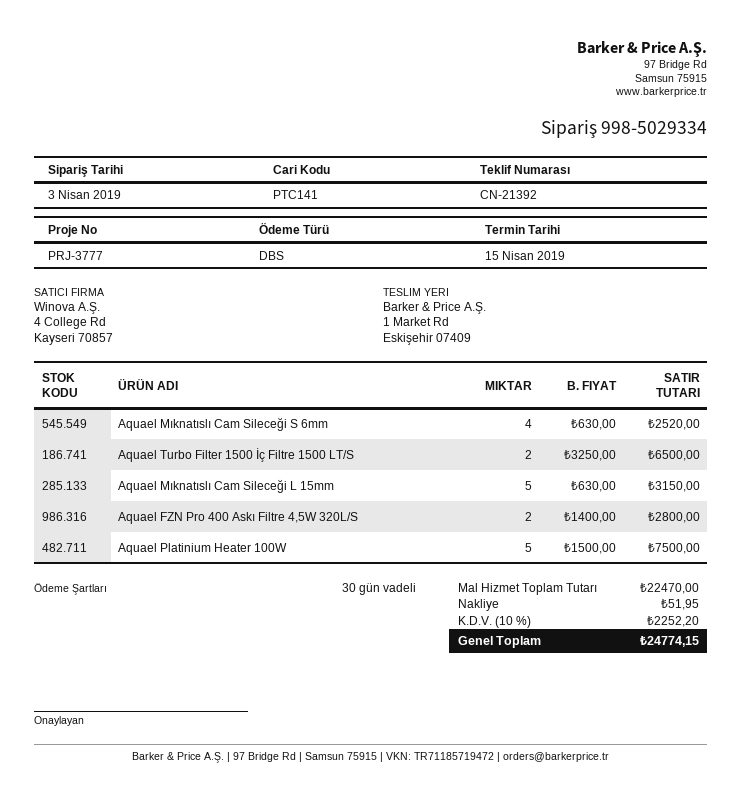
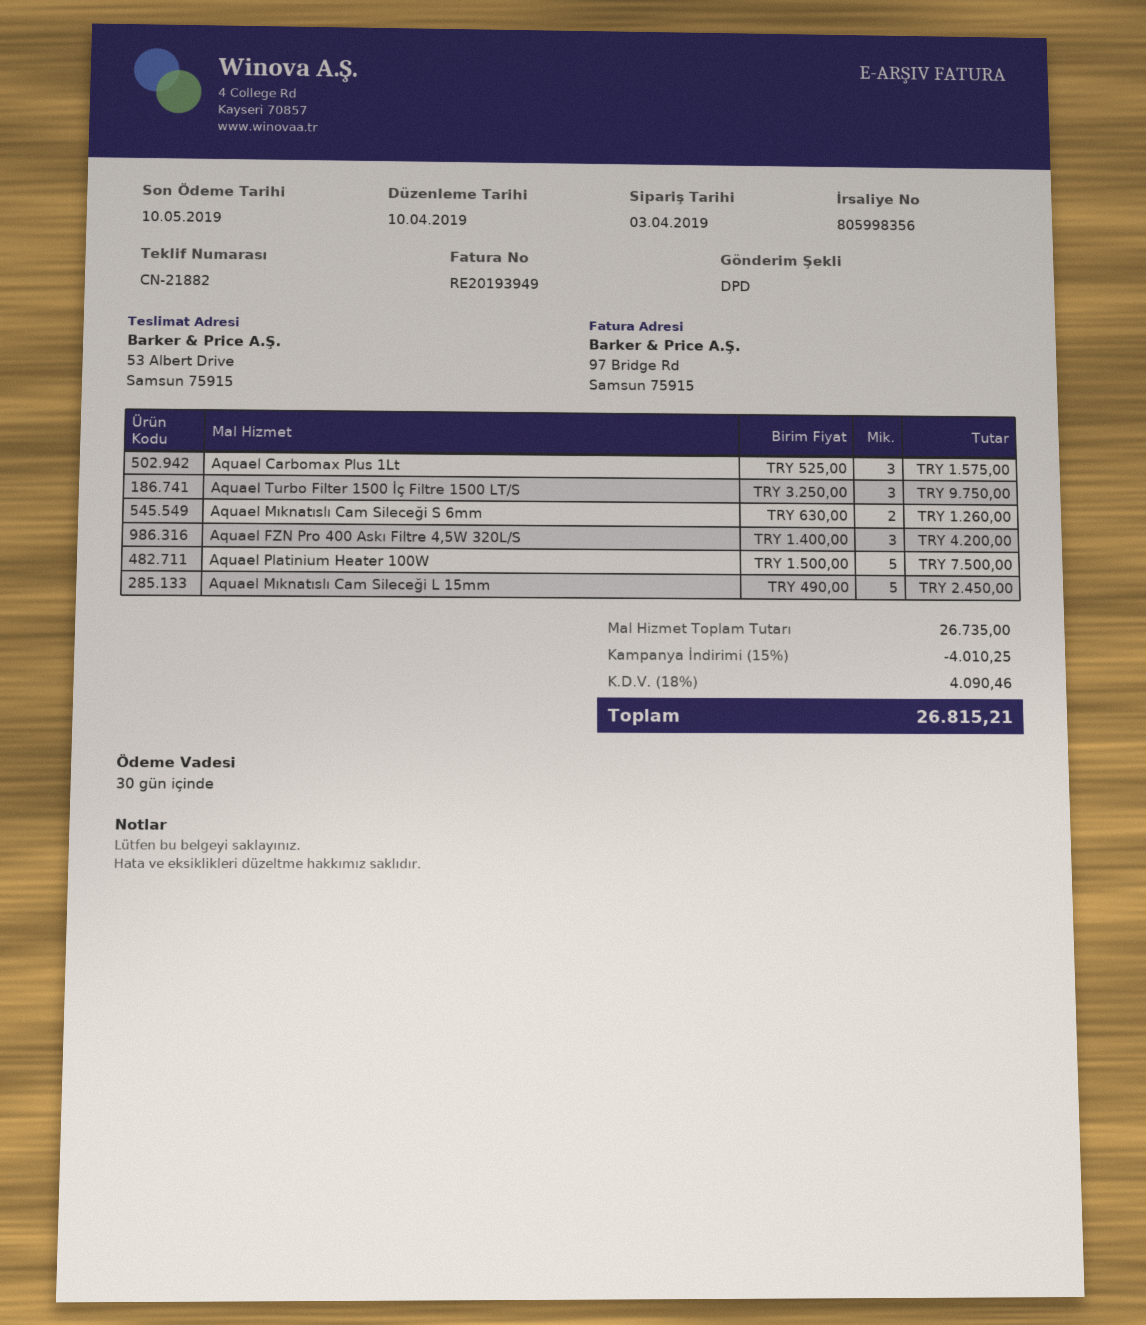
quote number: CN-21392 -> CN-21882
ship to: 1 Market Rd, Eskişehir 07409 -> 53 Albert Drive, Samsun 75915
Aquael Mıknatıslı Cam Sileceği S 6mm: 4 x 630.00 = 2520.00 -> 2 x 630.00 = 1260.00
Aquael Turbo Filter 1500 İç Filtre 1500 LT/S: 2 x 3250.00 = 6500.00 -> 3 x 3250.00 = 9750.00
Aquael Mıknatıslı Cam Sileceği L 15mm: 5 x 630.00 = 3150.00 -> 5 x 490.00 = 2450.00
Aquael FZN Pro 400 Askı Filtre 4,5W 320L/S: 2 x 1400.00 = 2800.00 -> 3 x 1400.00 = 4200.00
Aquael Carbomax Plus 1Lt: none -> 3 x 525.00 = 1575.00
subtotal: 22470.00 -> 26735.00
discount: none -> 15% = 4010.25
shipping: 51.95 -> none
tax: 10% = 2252.20 -> 18% = 4090.46
total: 24774.15 -> 26815.21

